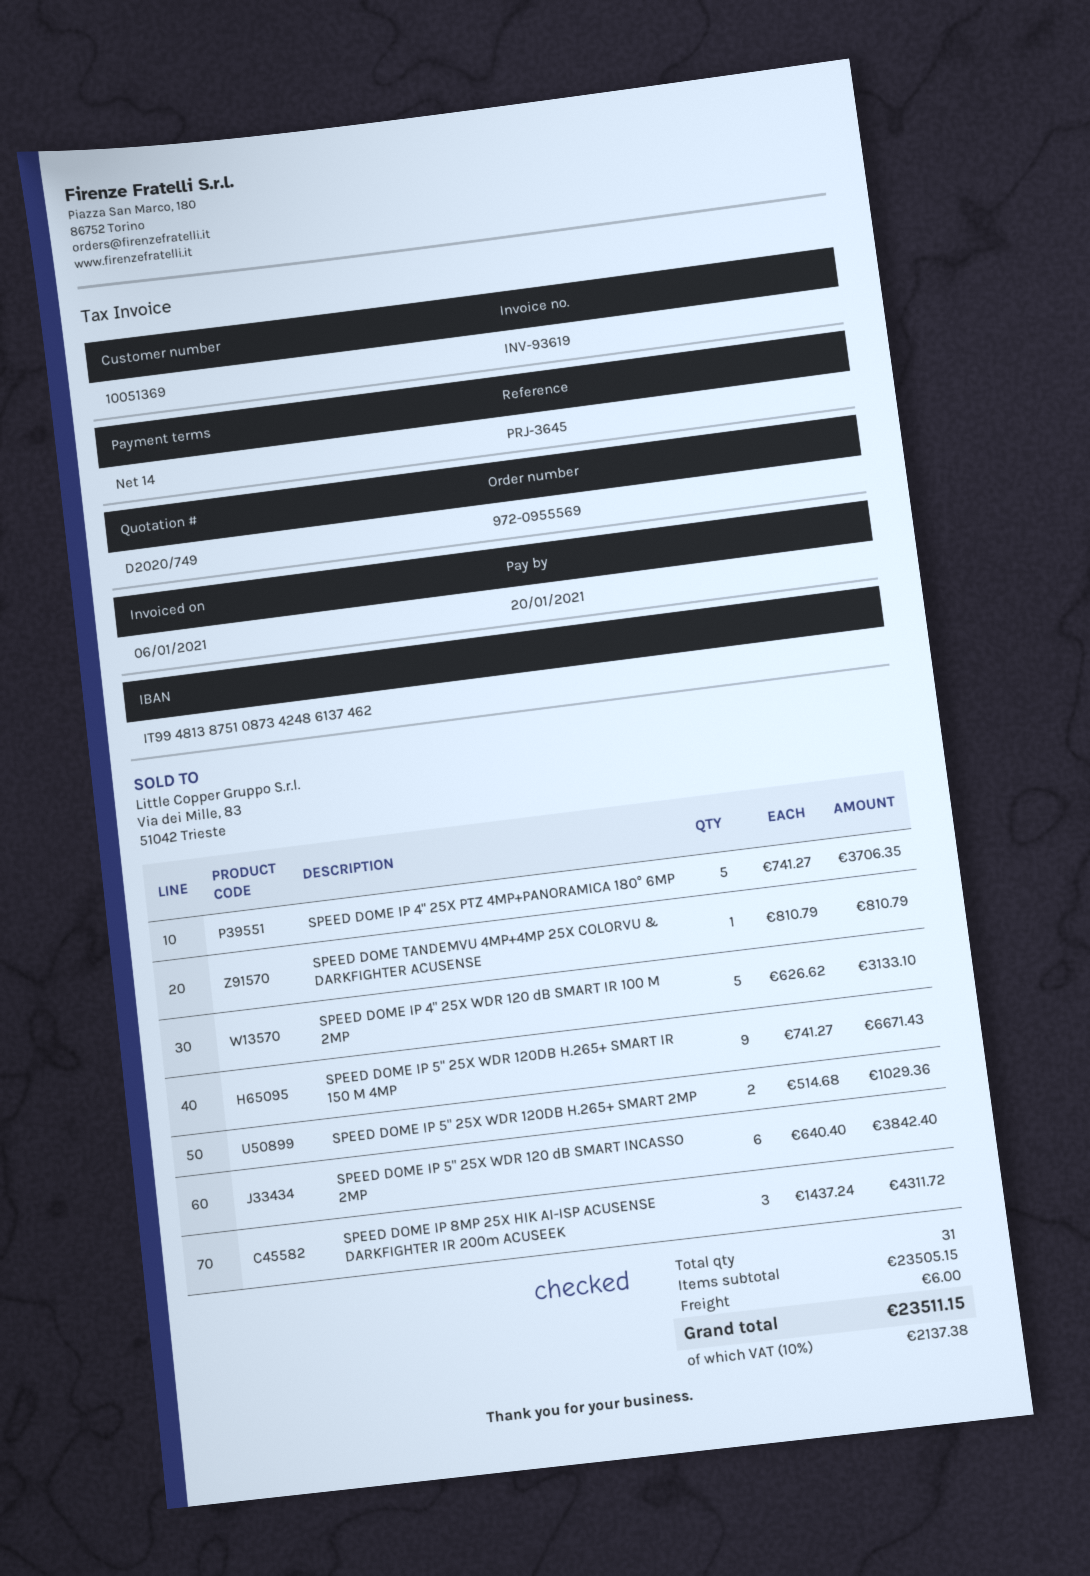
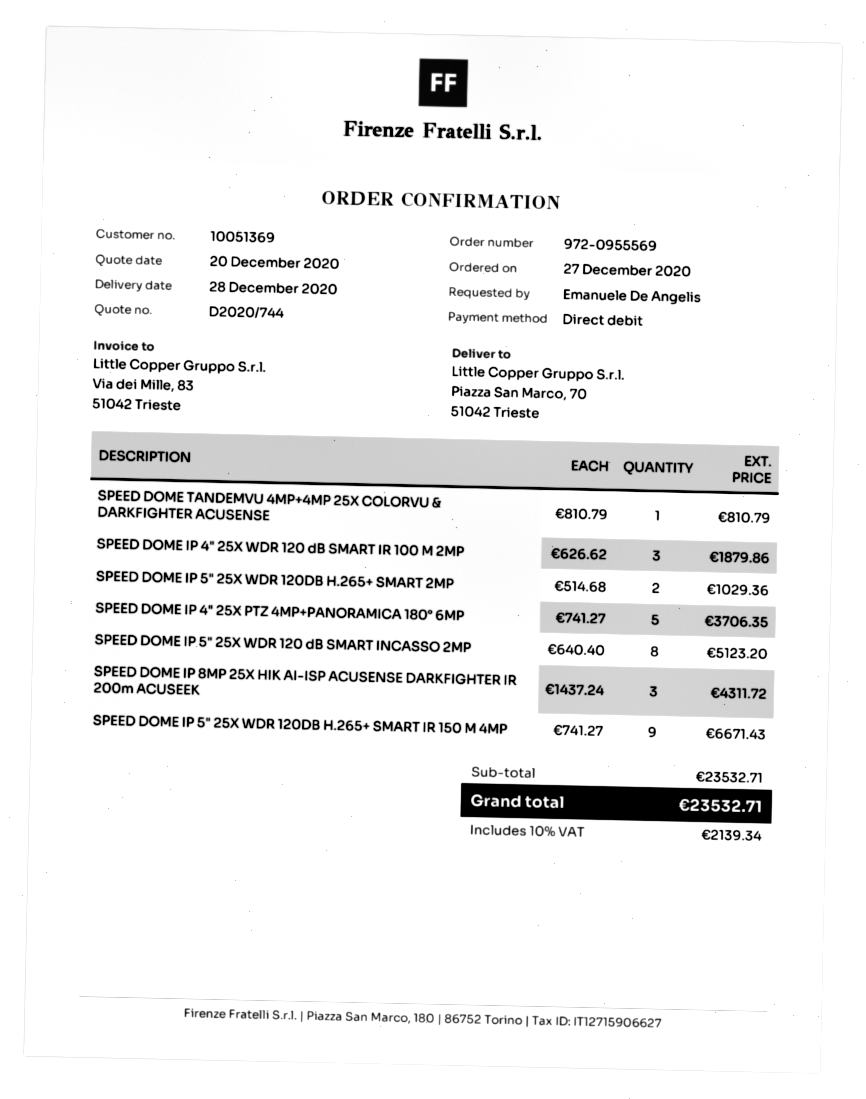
quote number: D2020/749 -> D2020/744
SPEED DOME IP 4" 25X WDR 120 dB SMART IR 100 M 2MP: 5 x 626.62 = 3133.10 -> 3 x 626.62 = 1879.86
SPEED DOME IP 5" 25X WDR 120 dB SMART INCASSO 2MP: 6 x 640.40 = 3842.40 -> 8 x 640.40 = 5123.20
subtotal: 23505.15 -> 23532.71
shipping: 6.00 -> none
tax: 10% = 2137.38 -> 10% = 2139.34
total: 23511.15 -> 23532.71

